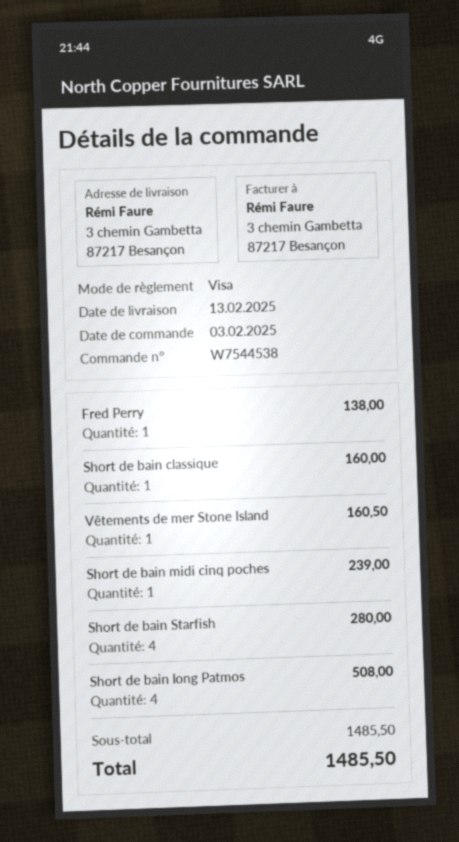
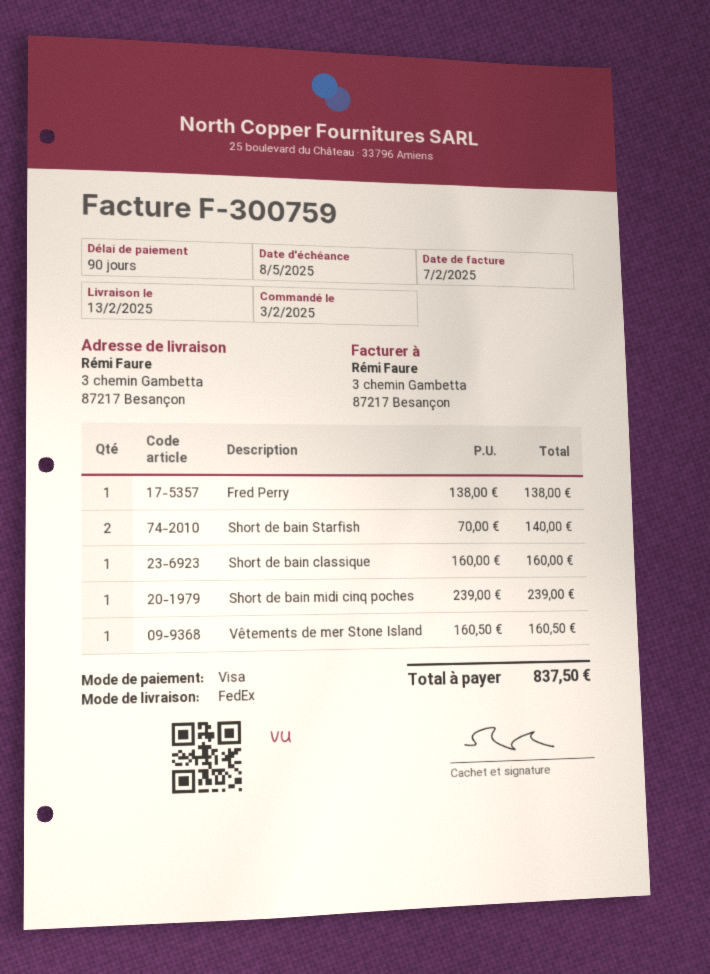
Short de bain Starfish: 4 for 280.00 -> 2 for 140.00
Short de bain long Patmos: 4 for 508.00 -> none
total: 1485.50 -> 837.50

